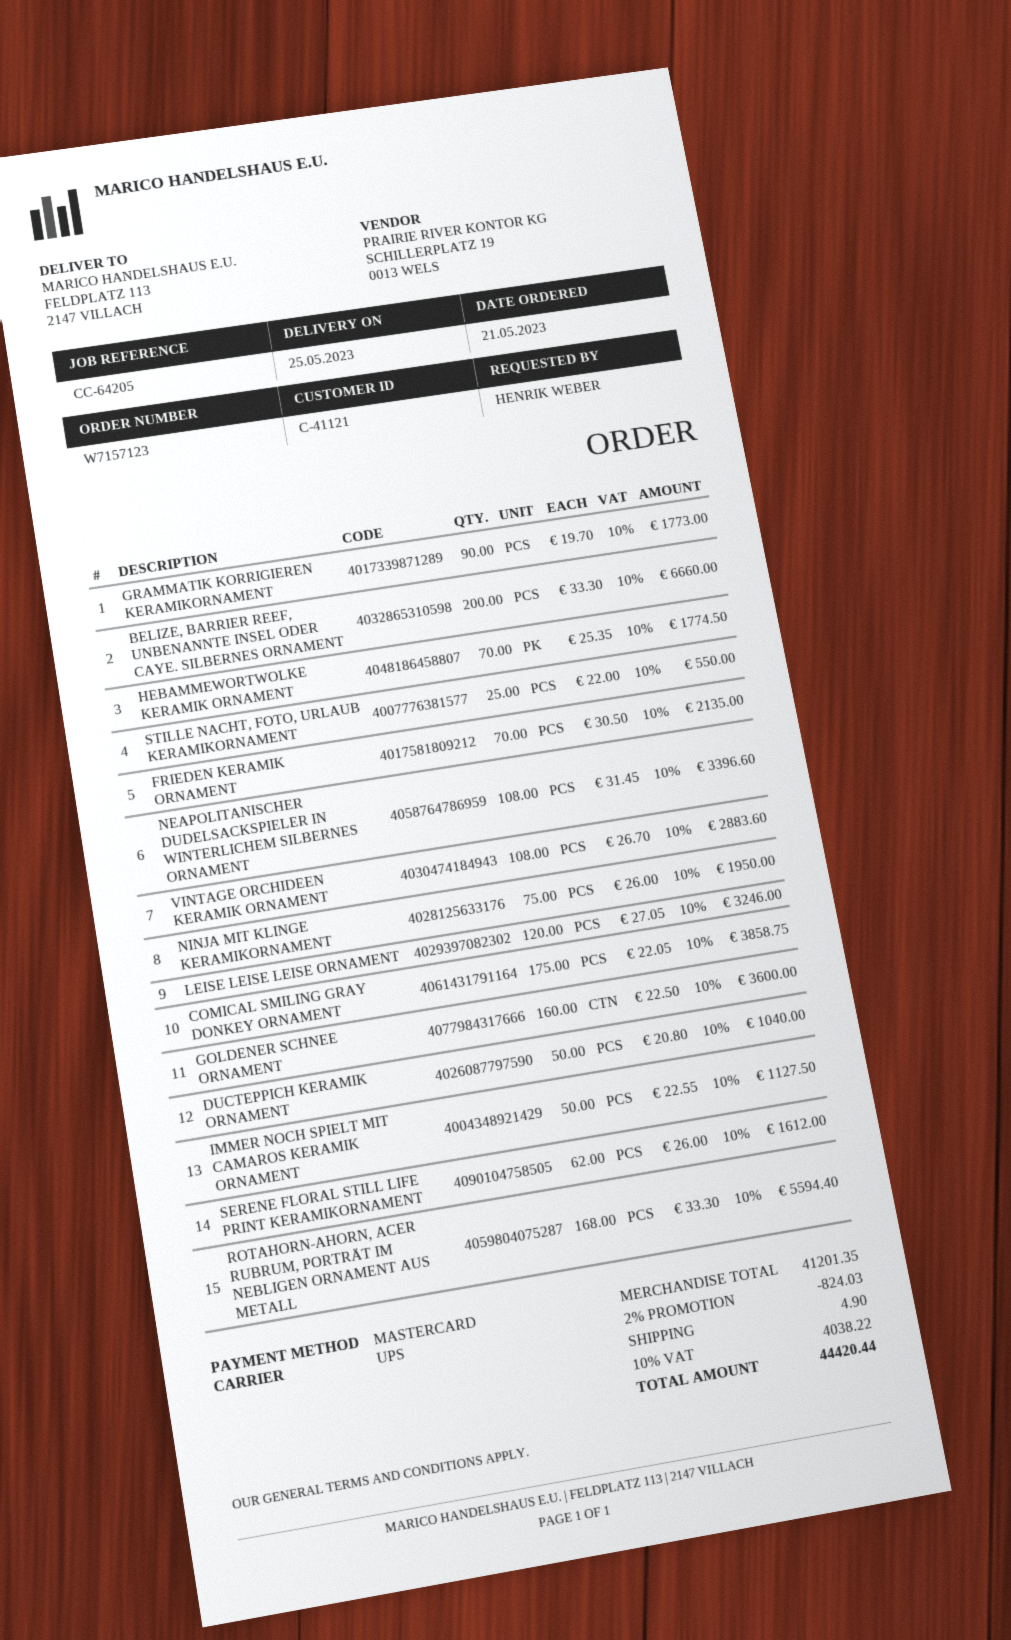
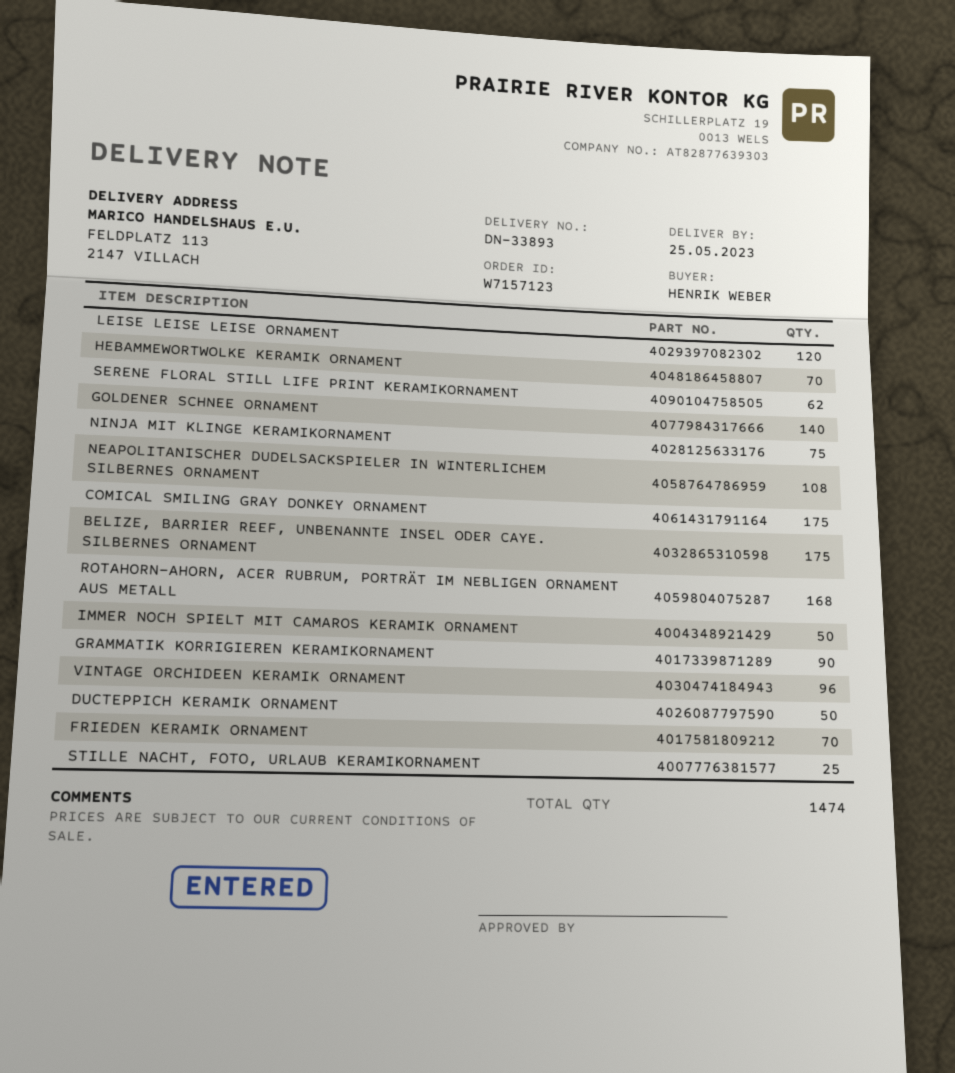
BELIZE, BARRIER REEF, UNBENANNTE INSEL ODER CAYE. SILBERNES ORNAMENT: 200 -> 175
VINTAGE ORCHIDEEN KERAMIK ORNAMENT: 108 -> 96
GOLDENER SCHNEE ORNAMENT: 160 -> 140

